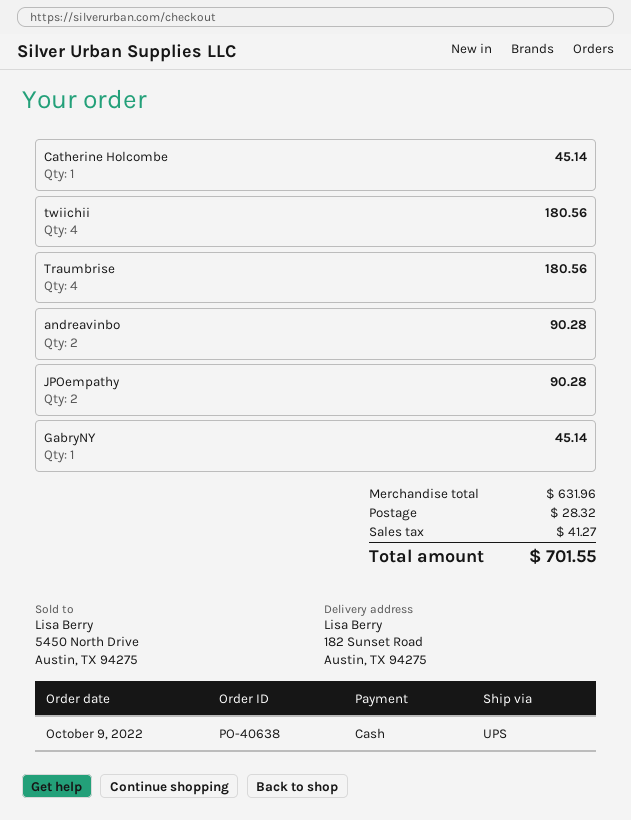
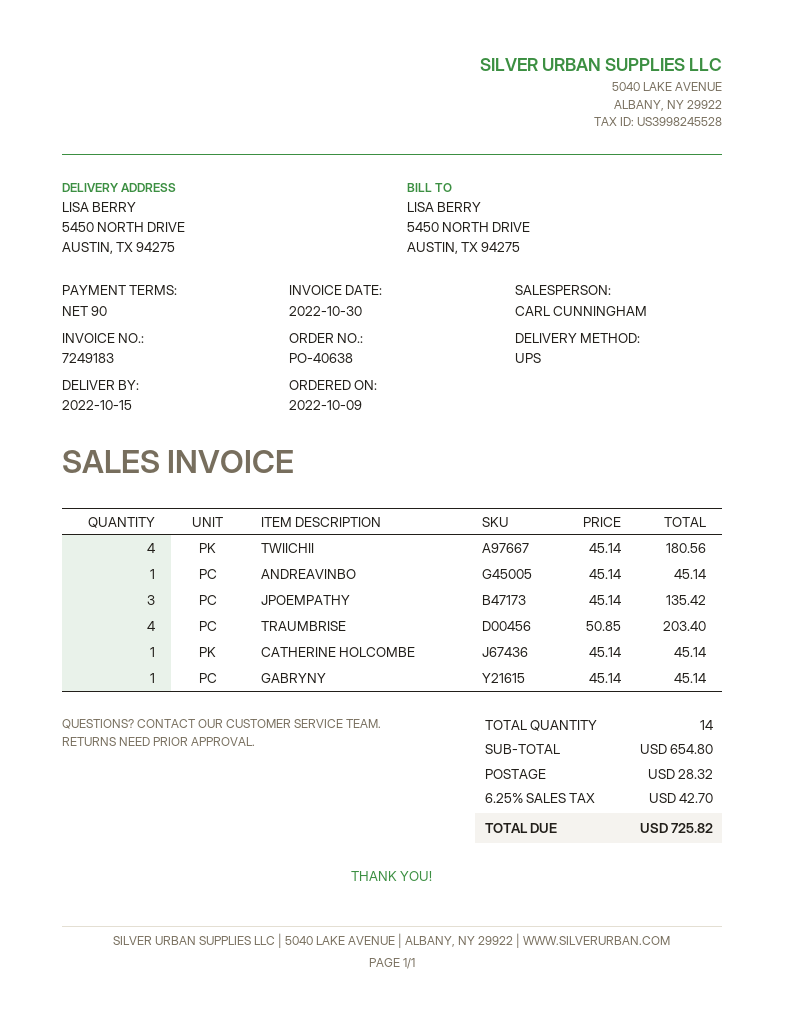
ship to: 182 Sunset Road, Austin, TX 94275 -> 5450 NORTH DRIVE, AUSTIN, TX 94275
Traumbrise: 4 for 180.56 -> 4 for 203.40
andreavinbo: 2 for 90.28 -> 1 for 45.14
JPOempathy: 2 for 90.28 -> 3 for 135.42
subtotal: 631.96 -> 654.80
tax: 41.27 -> 42.70
total: 701.55 -> 725.82

